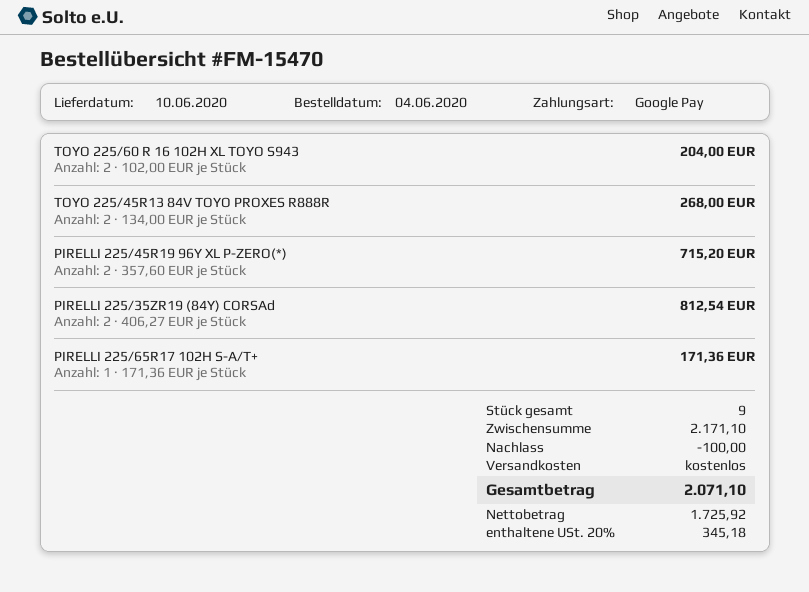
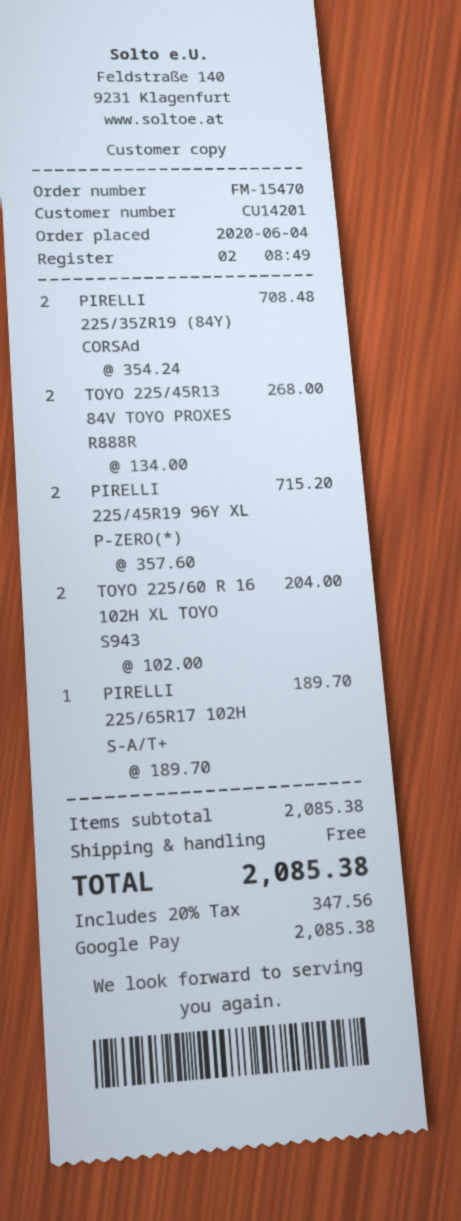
PIRELLI 225/35ZR19 (84Y) CORSAd: 2 x 406.27 = 812.54 -> 2 x 354.24 = 708.48
PIRELLI 225/65R17 102H S-A/T+: 1 x 171.36 = 171.36 -> 1 x 189.70 = 189.70
subtotal: 2171.10 -> 2085.38
discount: 100.00 -> none
tax: 20% = 345.18 -> 20% = 347.56
total: 2071.10 -> 2085.38

